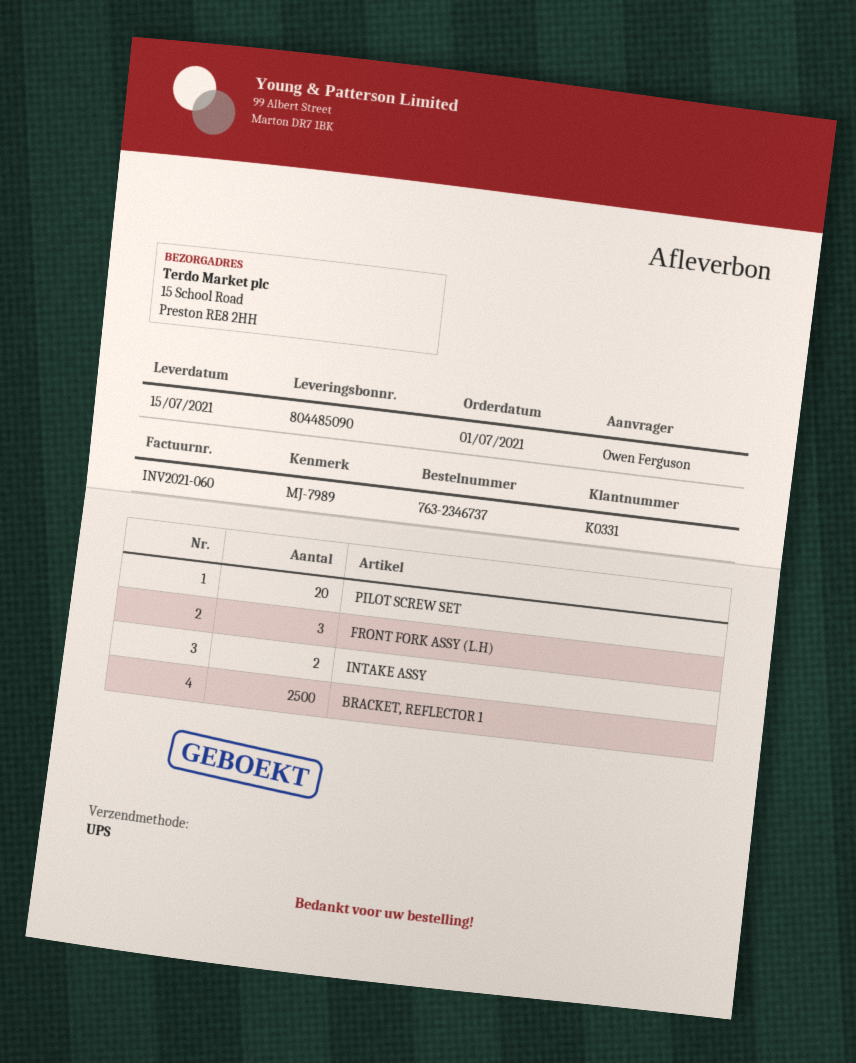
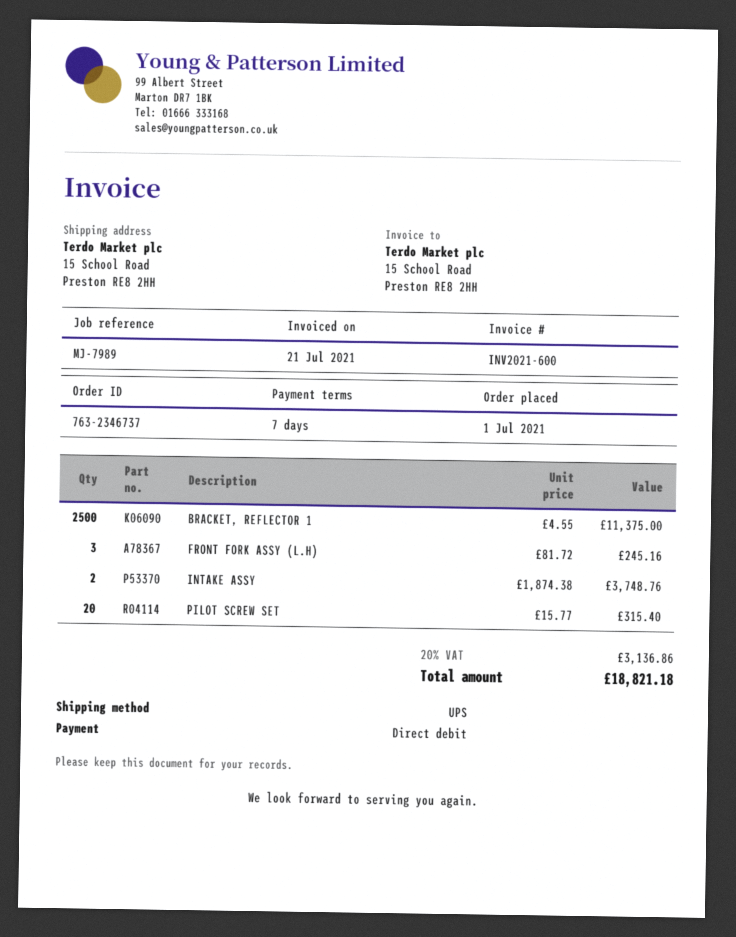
invoice number: INV2021-060 -> INV2021-600

